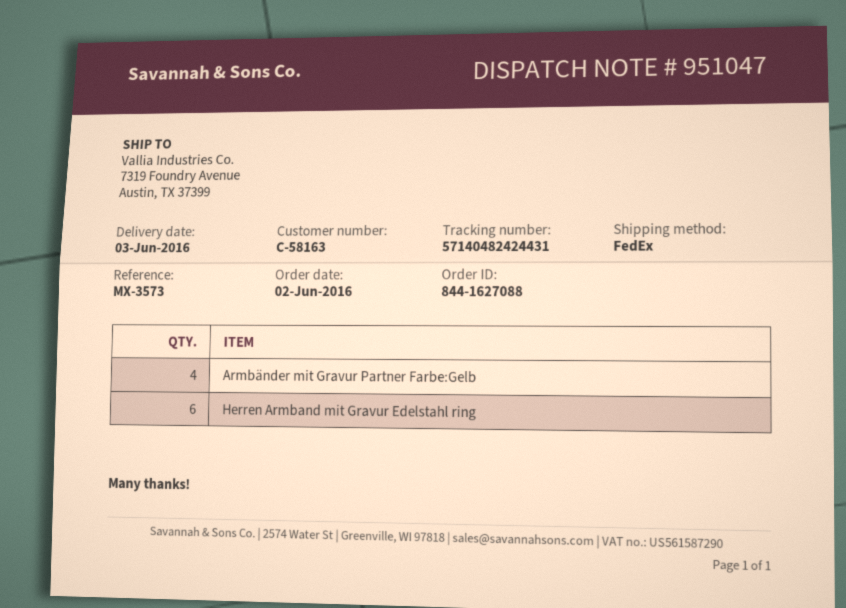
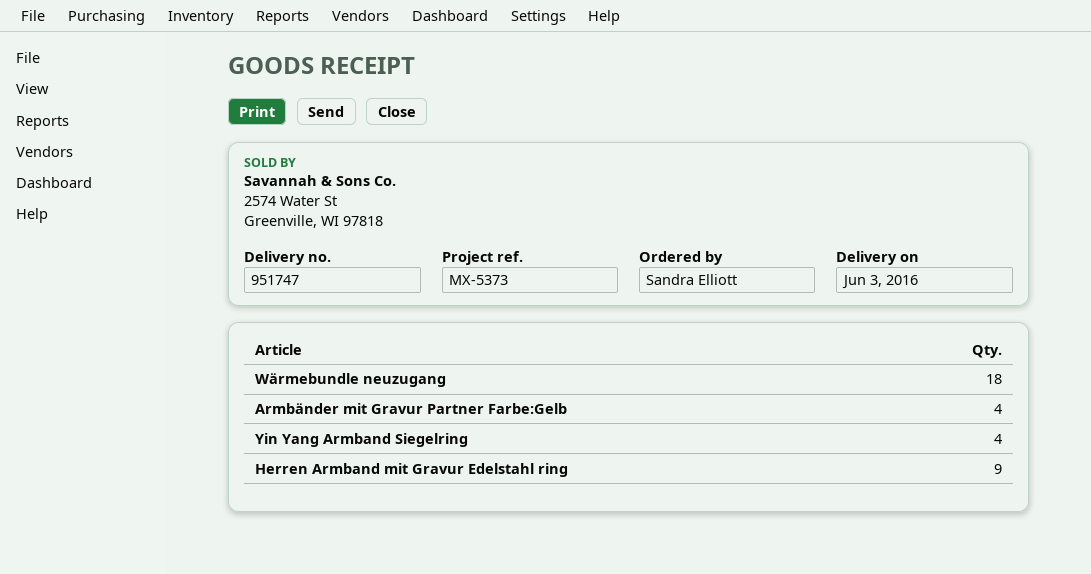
delivery note number: 951047 -> 951747
reference: MX-3573 -> MX-5373
Herren Armband mit Gravur Edelstahl ring: 6 -> 9
Wärmebundle neuzugang: none -> 18
Yin Yang Armband Siegelring: none -> 4

